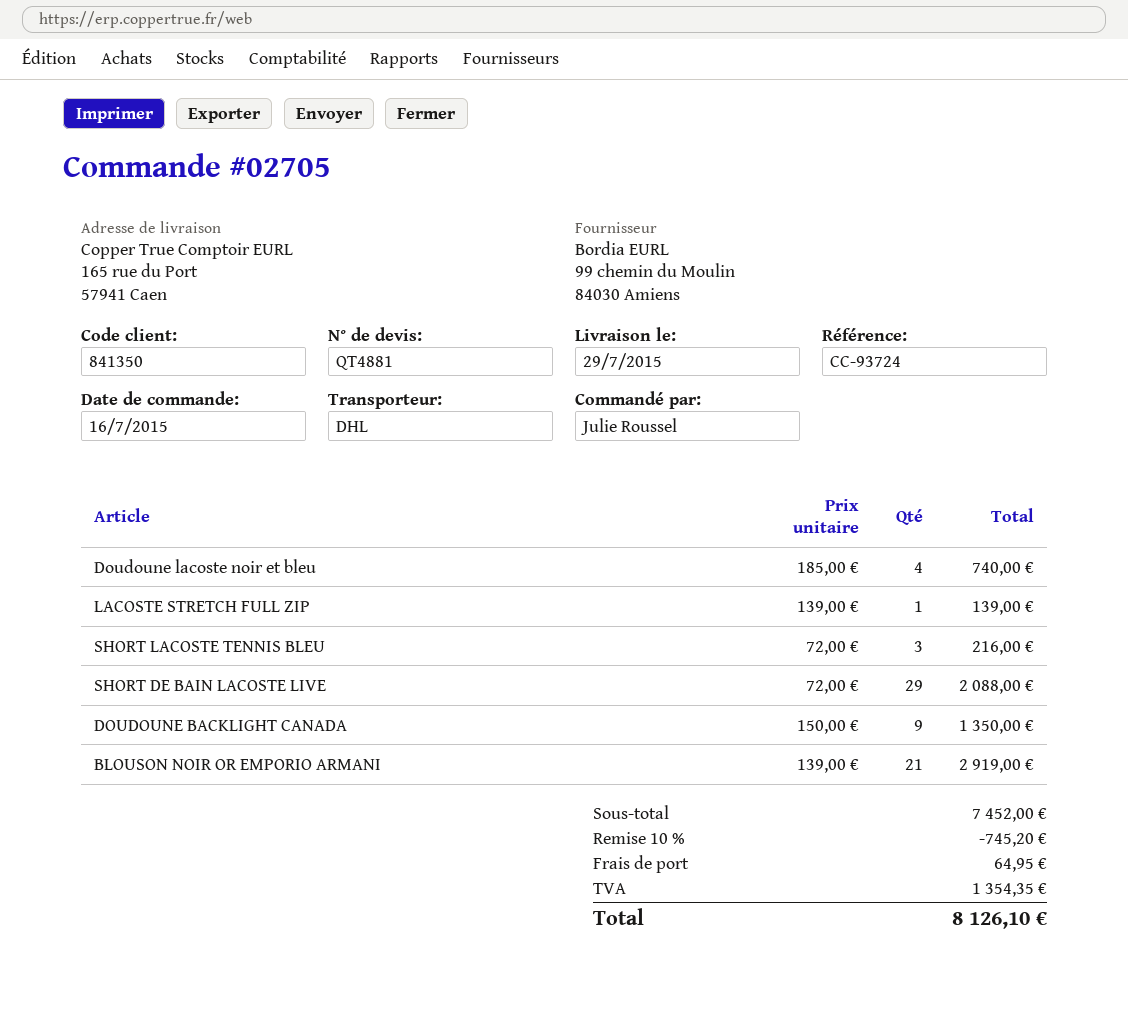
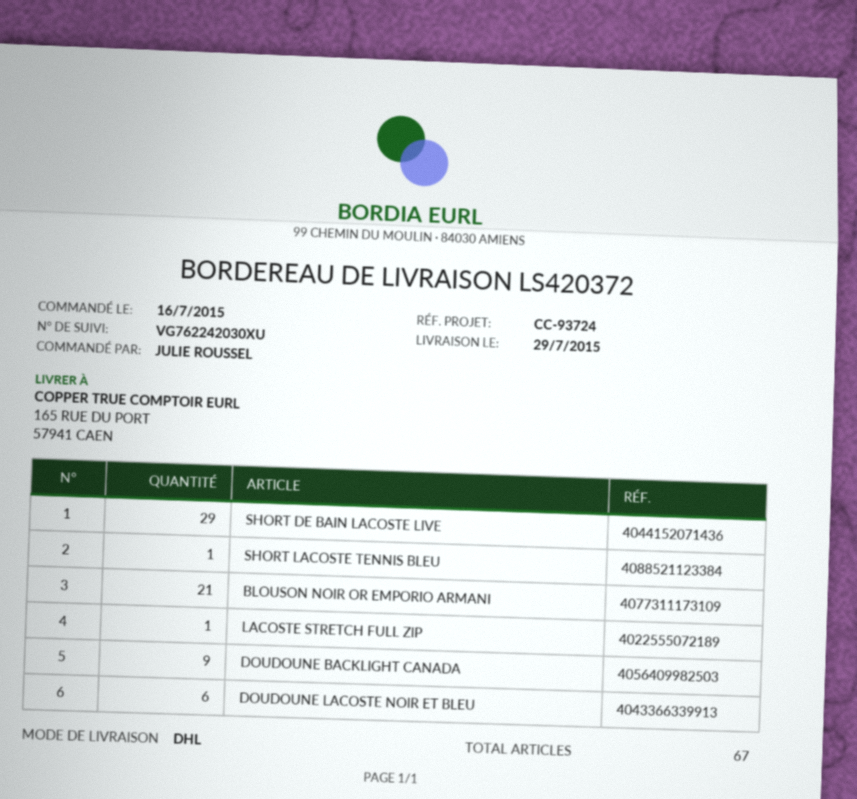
Doudoune lacoste noir et bleu: 4 -> 6
SHORT LACOSTE TENNIS BLEU: 3 -> 1

